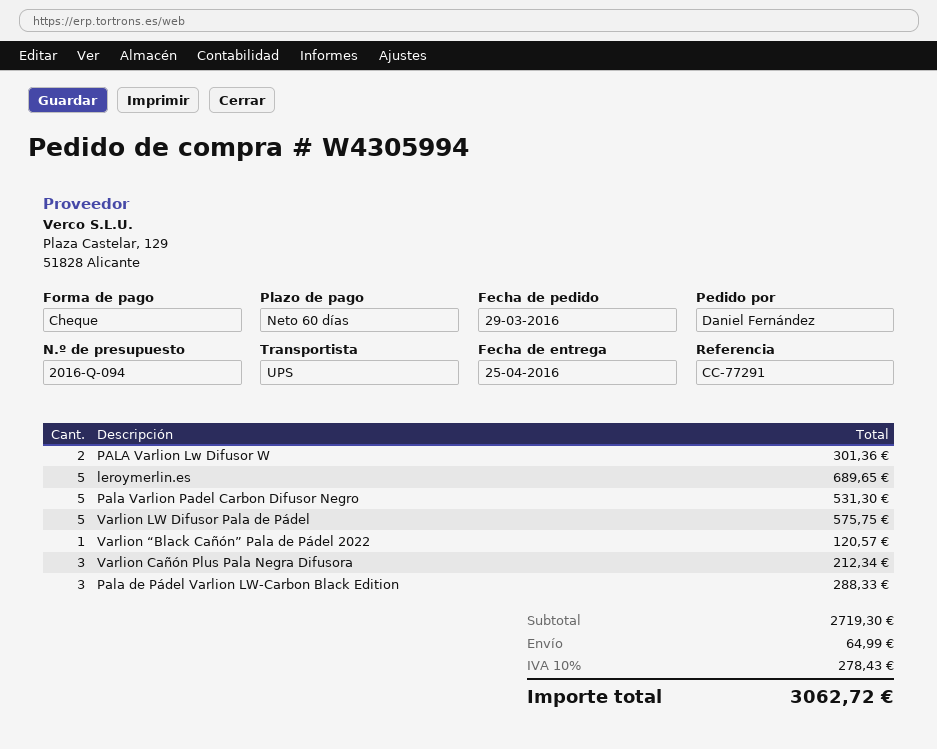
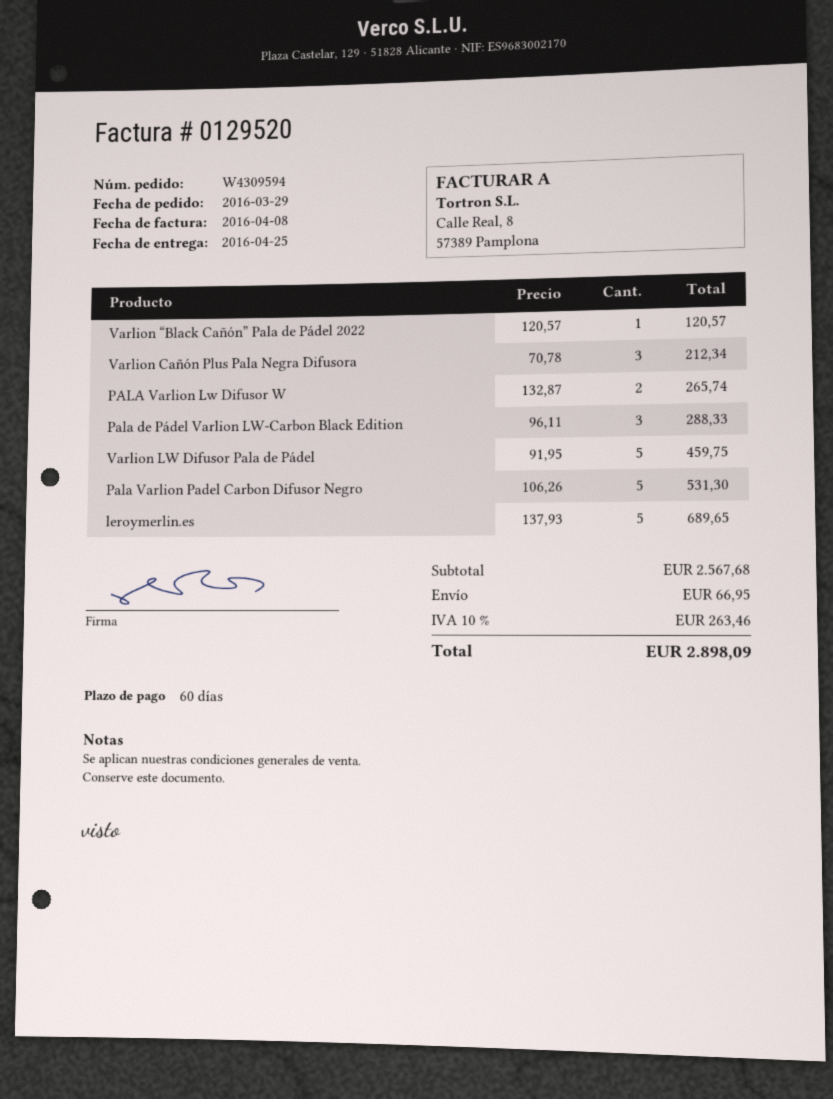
order number: W4305994 -> W4309594
PALA Varlion Lw Difusor W: 2 for 301.36 -> 2 for 265.74
Varlion LW Difusor Pala de Pádel: 5 for 575.75 -> 5 for 459.75
subtotal: 2719.30 -> 2567.68
shipping: 64.99 -> 66.95
tax: 10% = 278.43 -> 10% = 263.46
total: 3062.72 -> 2898.09

